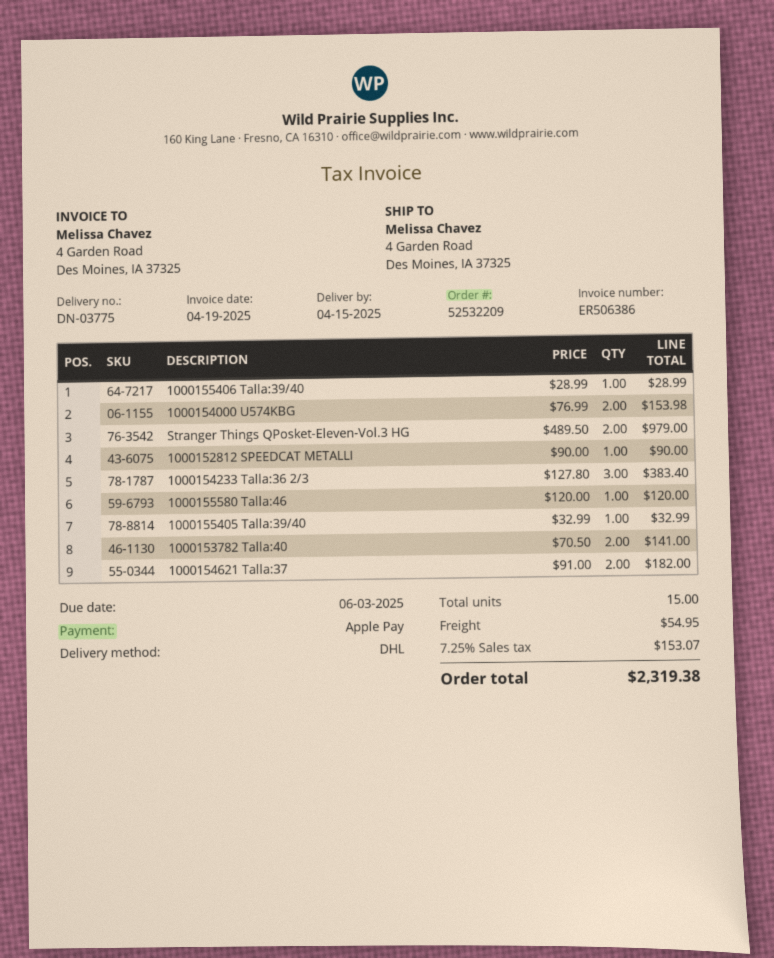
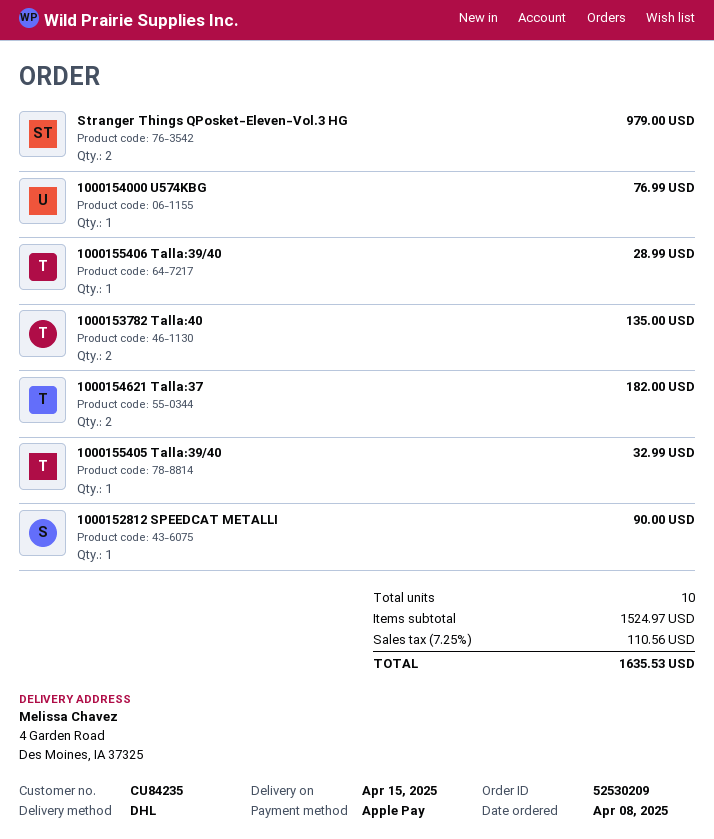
order number: 52532209 -> 52530209
1000154000 U574KBG: 2 for 153.98 -> 1 for 76.99
1000154233 Talla:36 2/3: 3 for 383.40 -> none
1000155580 Talla:46: 1 for 120.00 -> none
1000153782 Talla:40: 2 for 141.00 -> 2 for 135.00
total quantity: 15 -> 10
shipping: 54.95 -> none
tax: 7.25% = 153.07 -> 7.25% = 110.56
total: 2319.38 -> 1635.53

